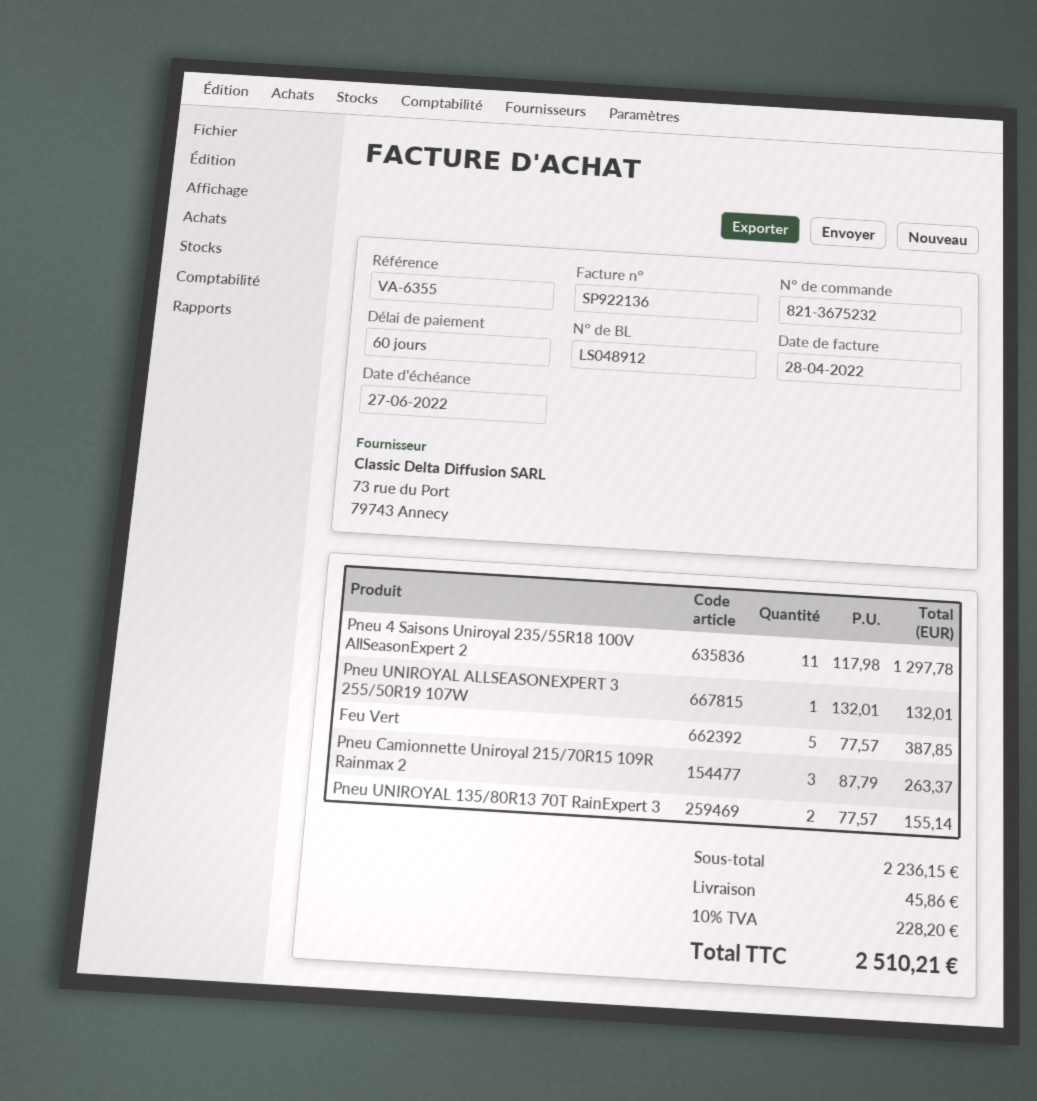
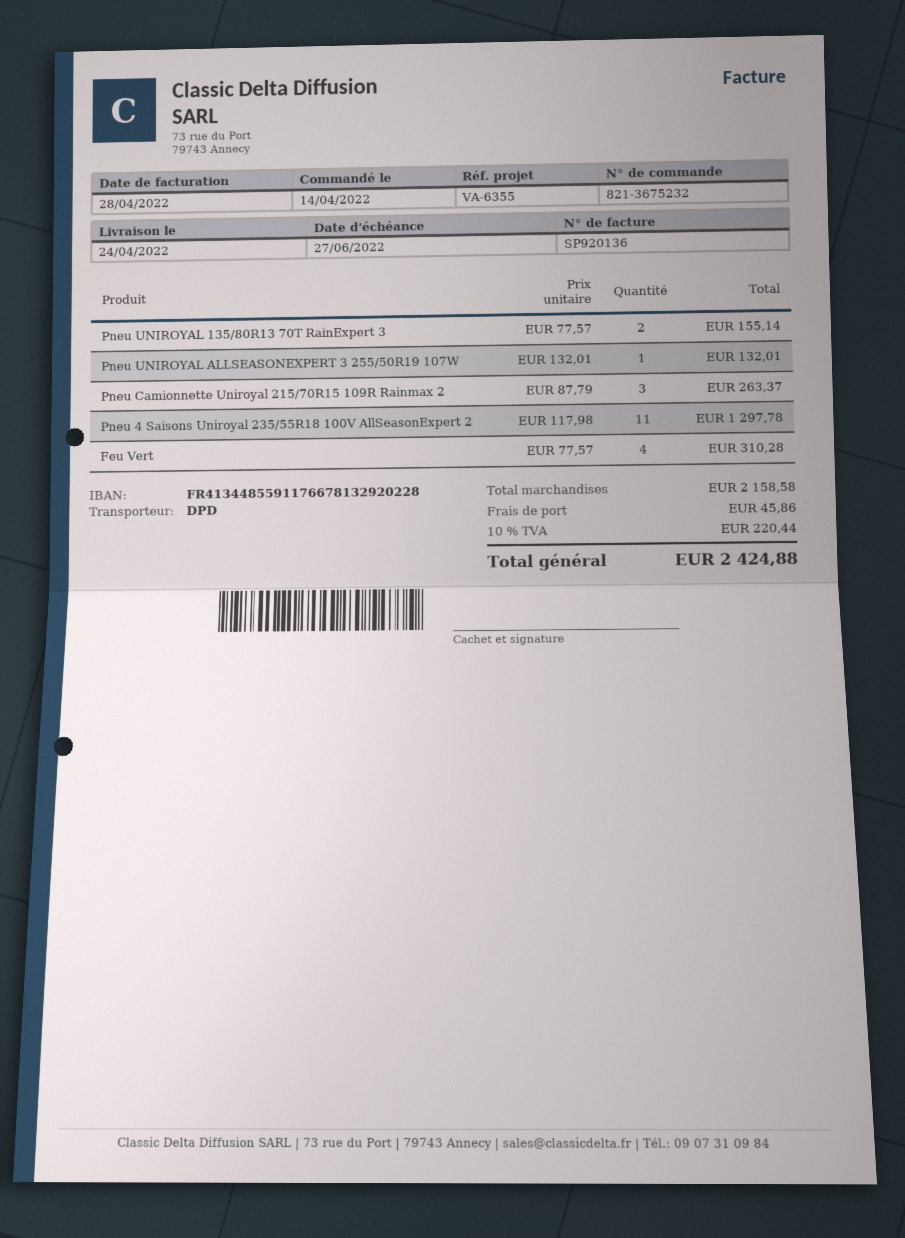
invoice number: SP922136 -> SP920136
Feu Vert: 5 x 77.57 = 387.85 -> 4 x 77.57 = 310.28
subtotal: 2236.15 -> 2158.58
tax: 10% = 228.20 -> 10% = 220.44
total: 2510.21 -> 2424.88

